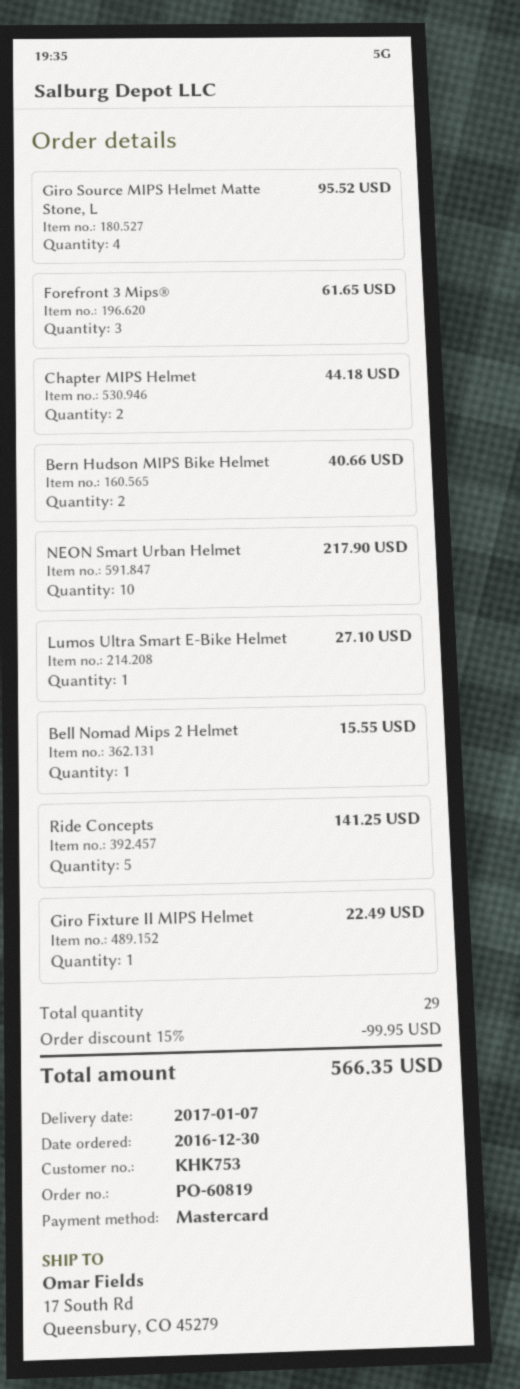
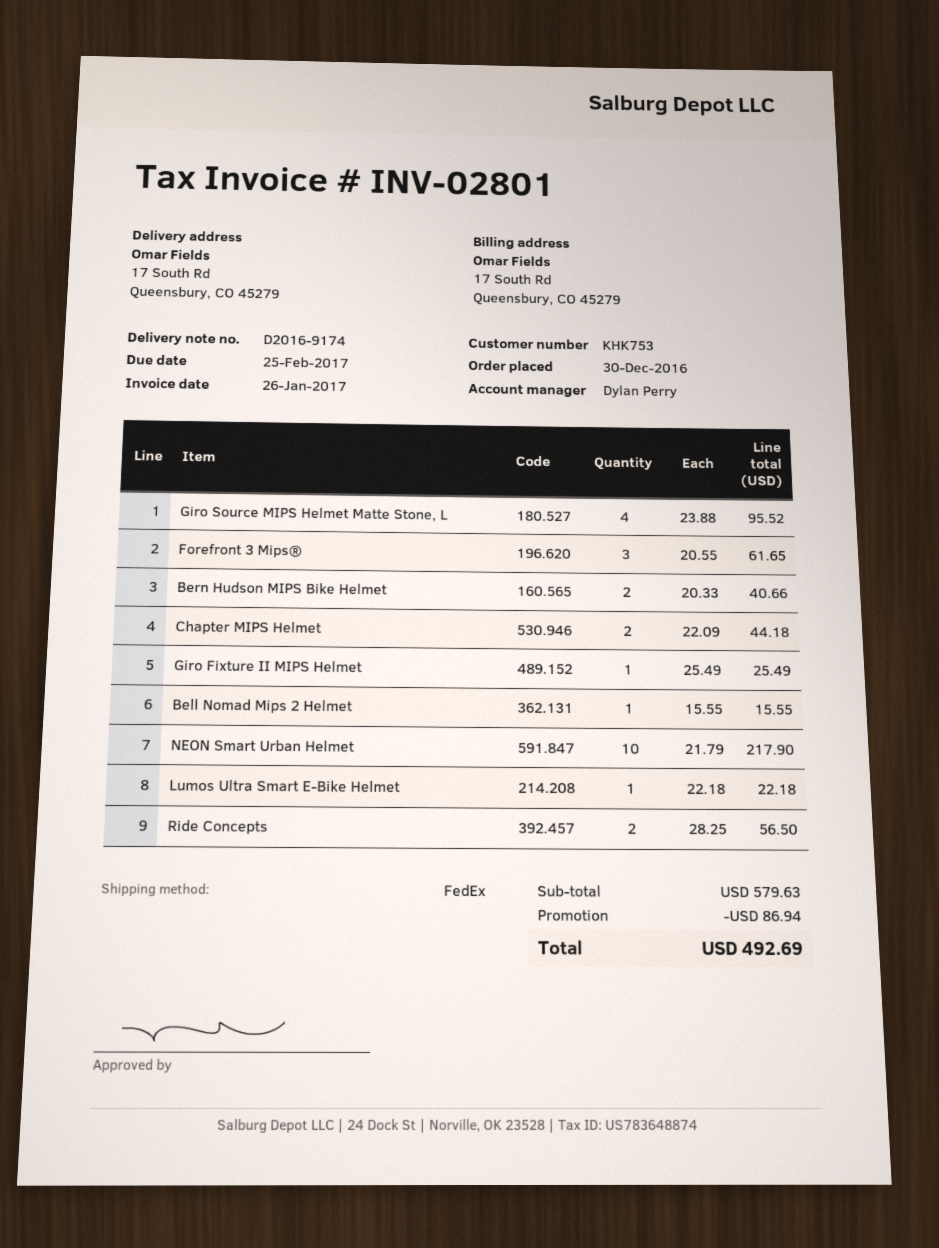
Lumos Ultra Smart E-Bike Helmet: 1 for 27.10 -> 1 for 22.18
Ride Concepts: 5 for 141.25 -> 2 for 56.50
Giro Fixture II MIPS Helmet: 1 for 22.49 -> 1 for 25.49
discount: 99.95 -> 86.94
total: 566.35 -> 492.69

